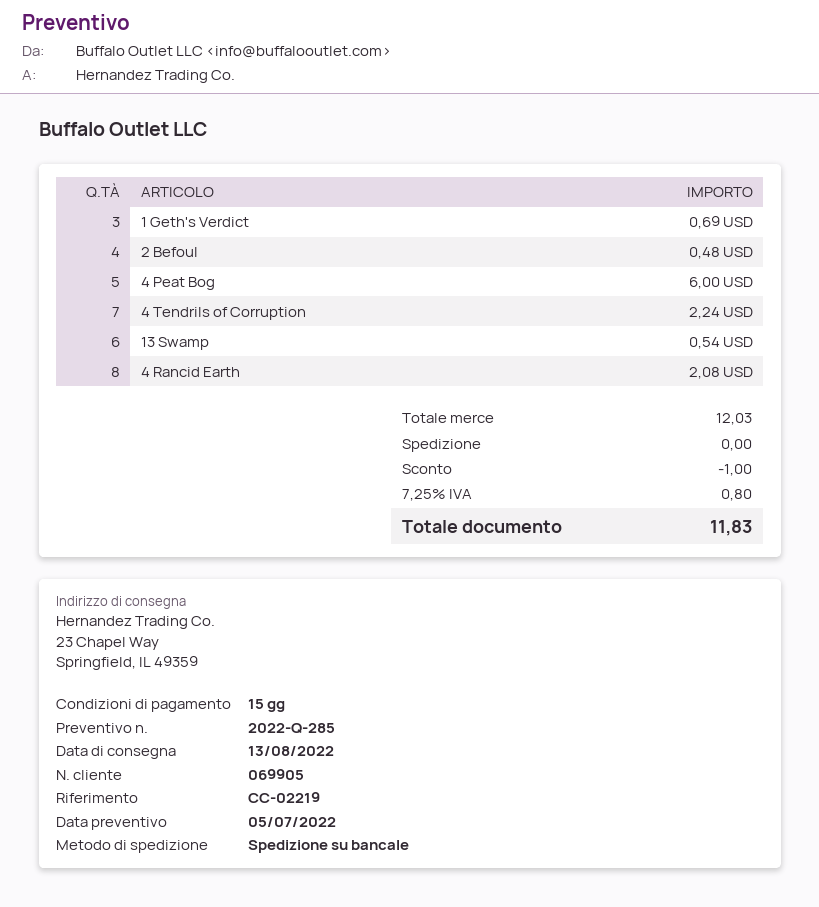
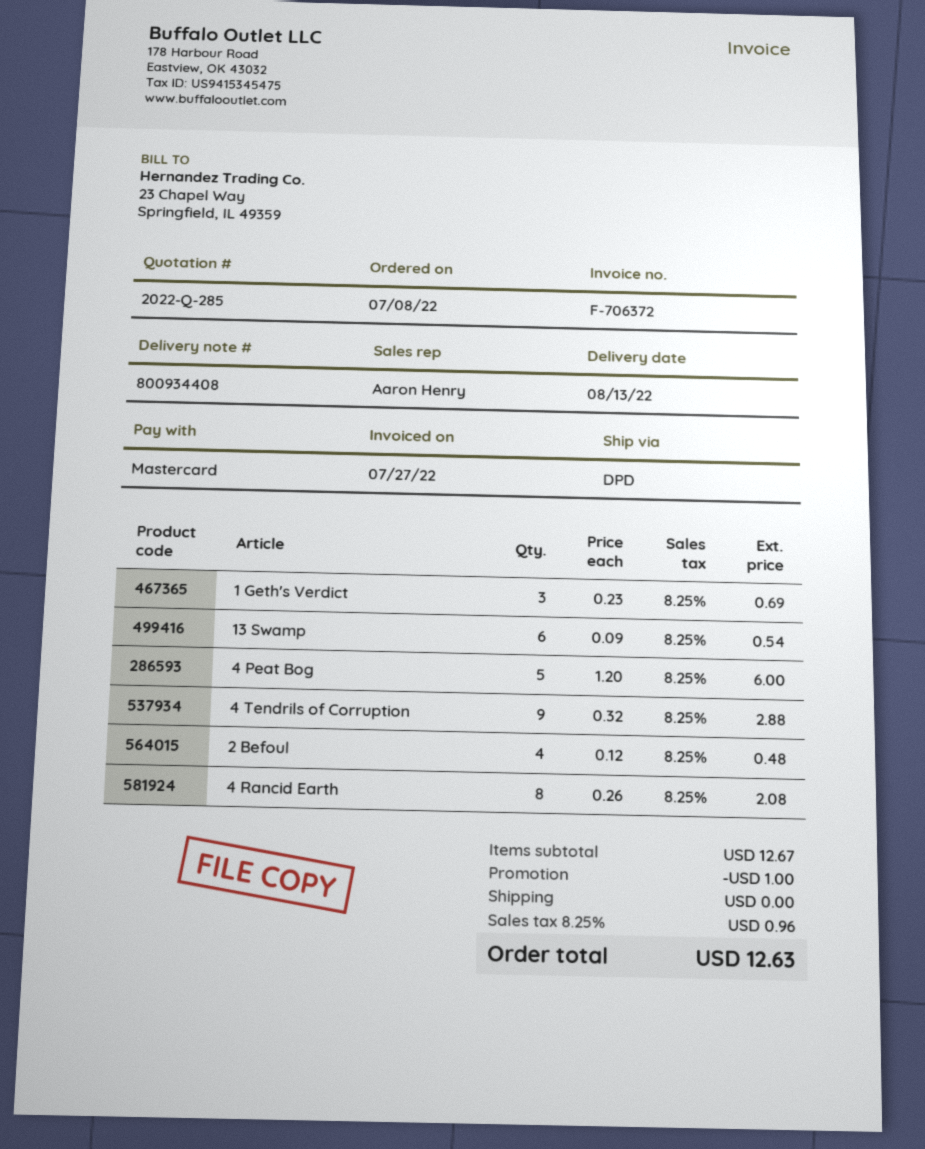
shipping method: pallet freight -> DPD
4 Tendrils of Corruption: 7 for 2.24 -> 9 for 2.88
subtotal: 12.03 -> 12.67
tax: 7.25% = 0.80 -> 8.25% = 0.96
total: 11.83 -> 12.63

